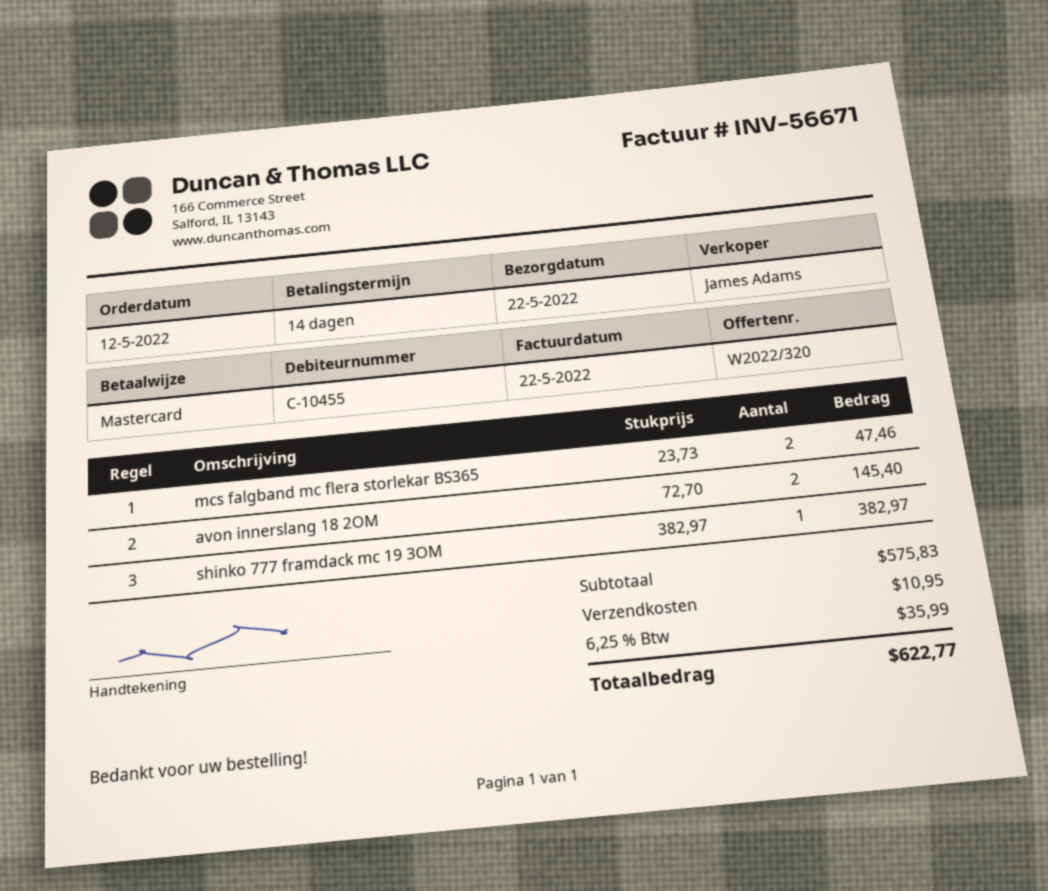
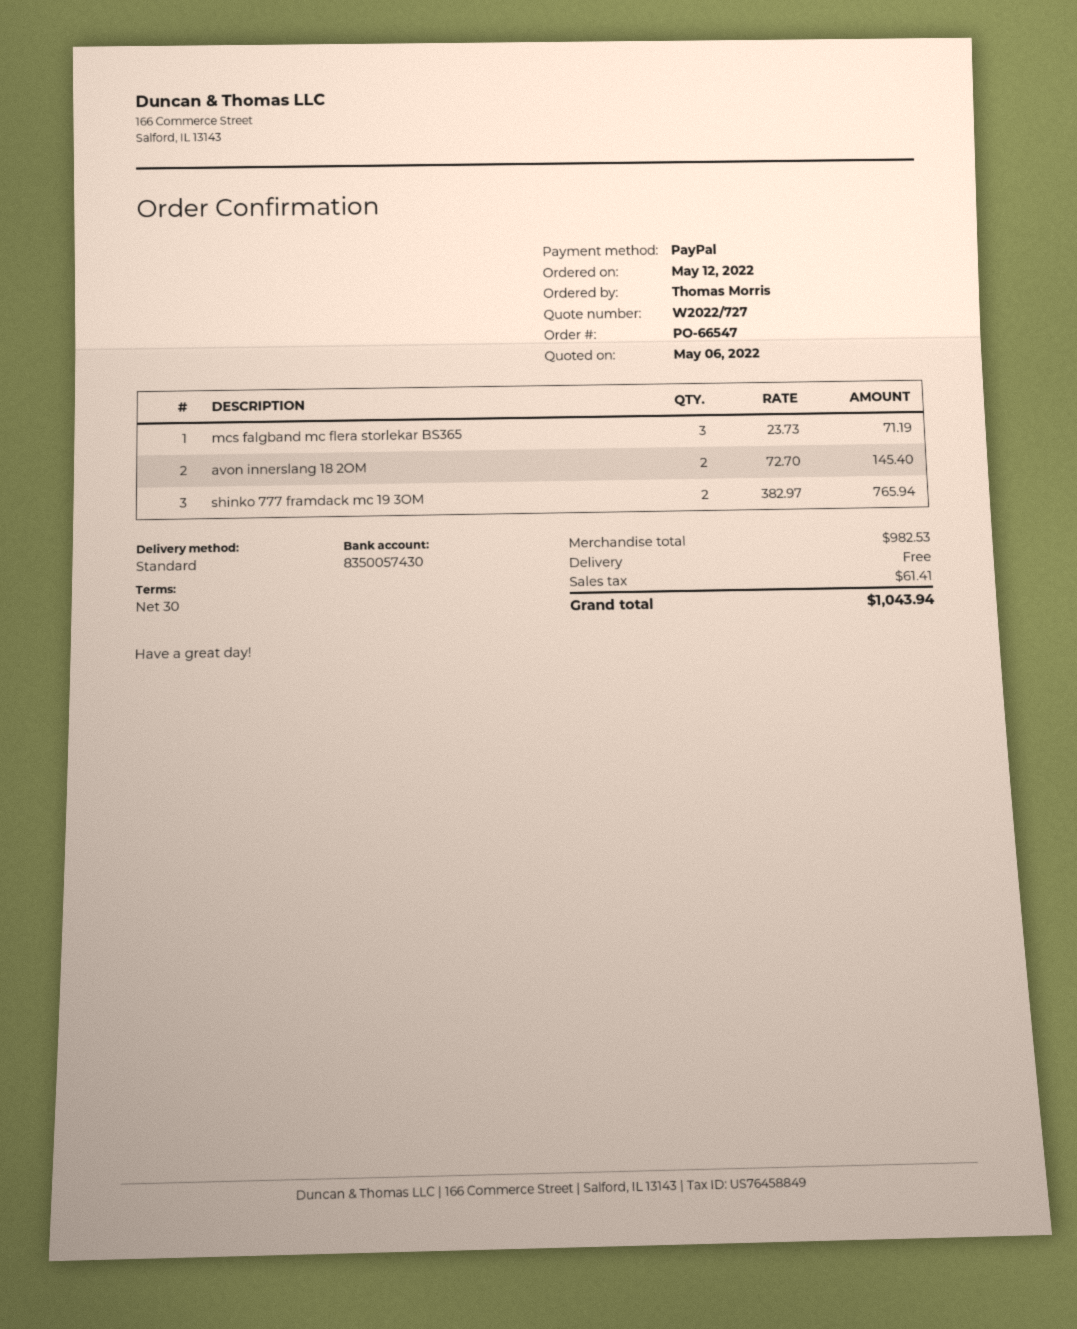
quote number: W2022/320 -> W2022/727
payment terms: 14 days -> 30 days
payment method: Mastercard -> PayPal
mcs falgband mc flera storlekar BS365: 2 x 23.73 = 47.46 -> 3 x 23.73 = 71.19
shinko 777 framdack mc 19 3OM: 1 x 382.97 = 382.97 -> 2 x 382.97 = 765.94
subtotal: 575.83 -> 982.53
shipping: 10.95 -> 0.00
tax: 35.99 -> 61.41
total: 622.77 -> 1043.94

